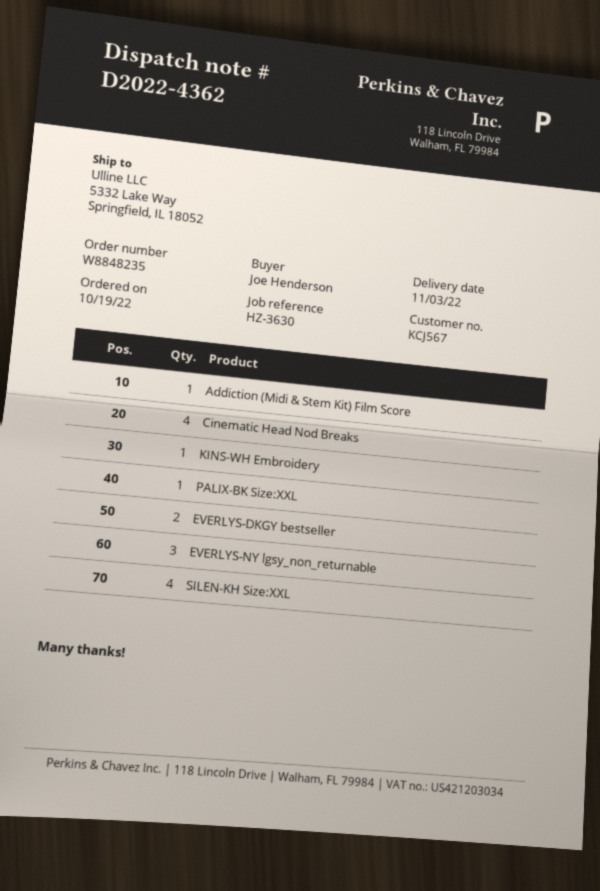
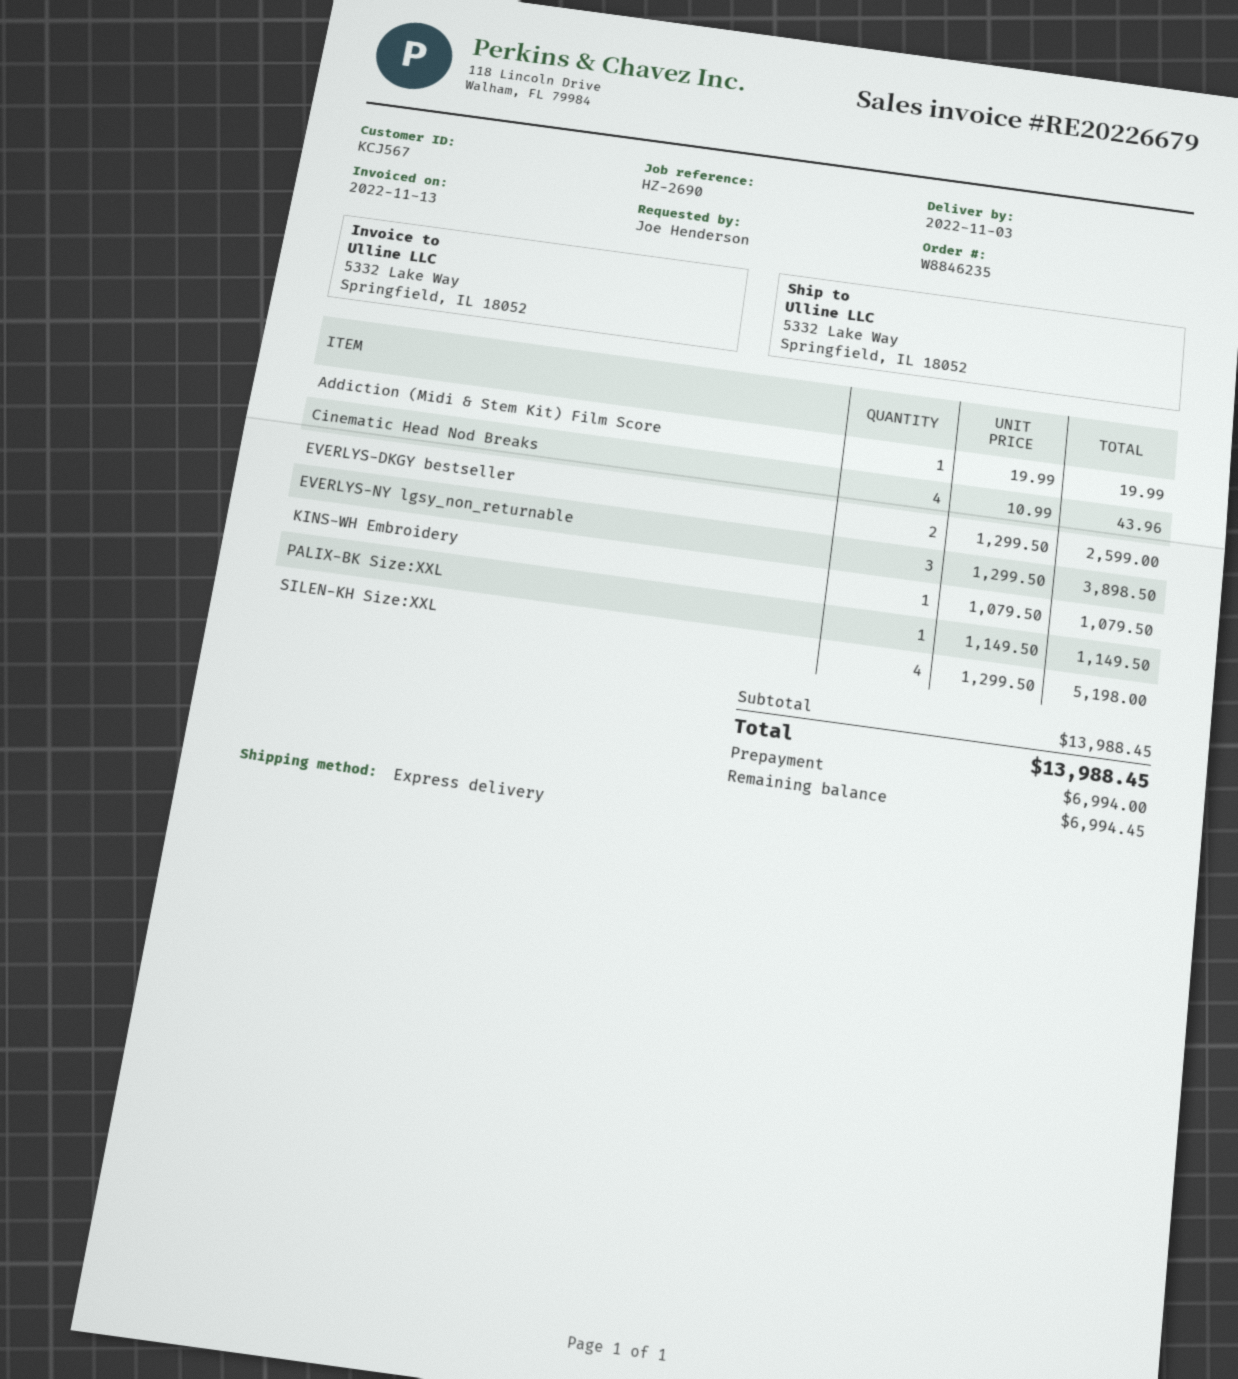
order number: W8848235 -> W8846235
reference: HZ-3630 -> HZ-2690

